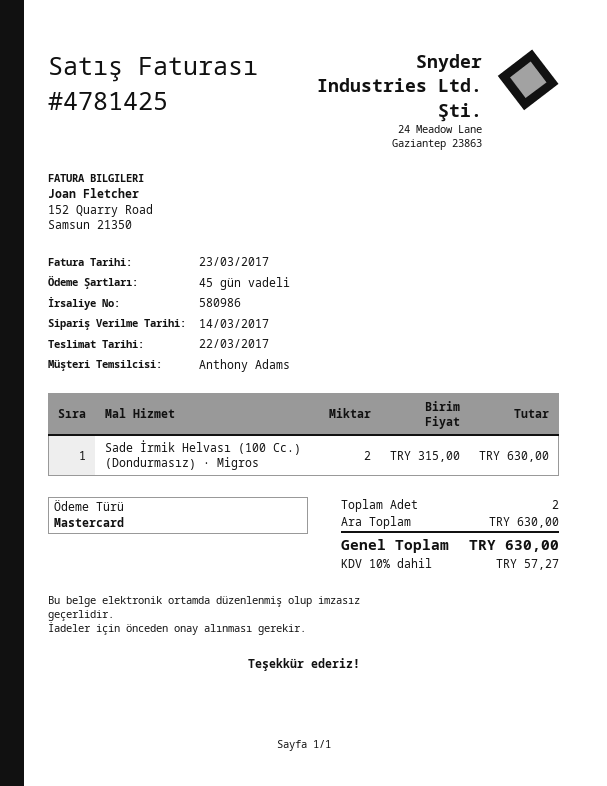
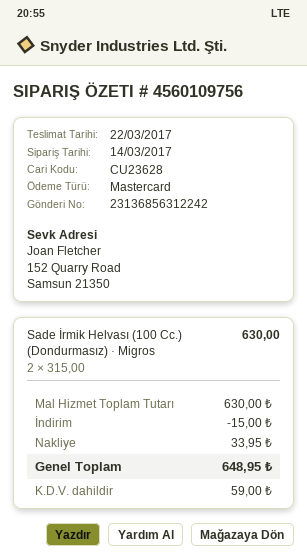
discount: none -> 15.00
shipping: none -> 33.95
tax: 57.27 -> 59.00
total: 630.00 -> 648.95

